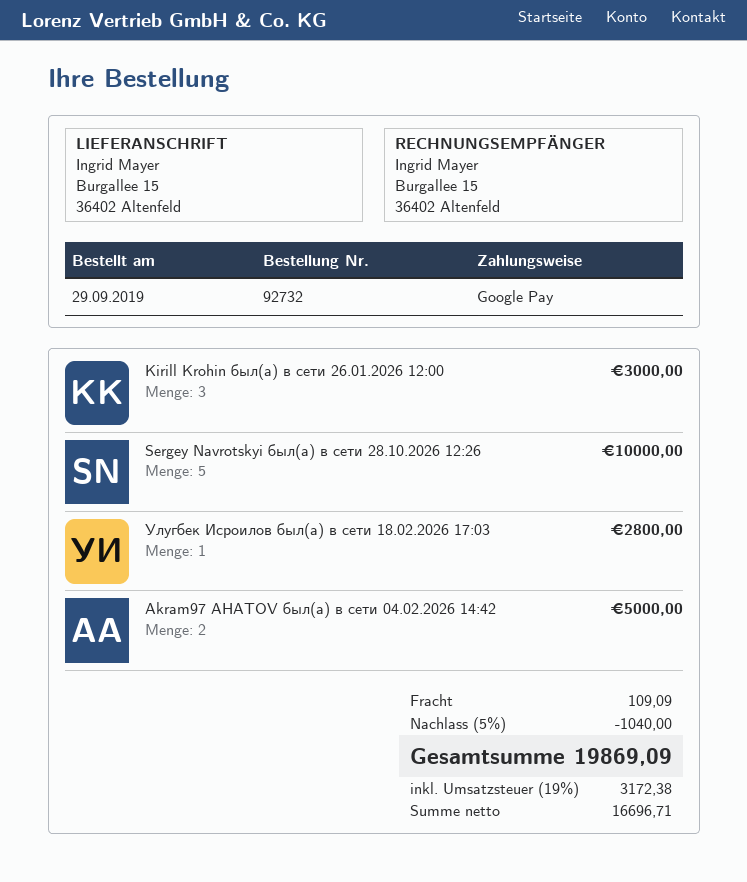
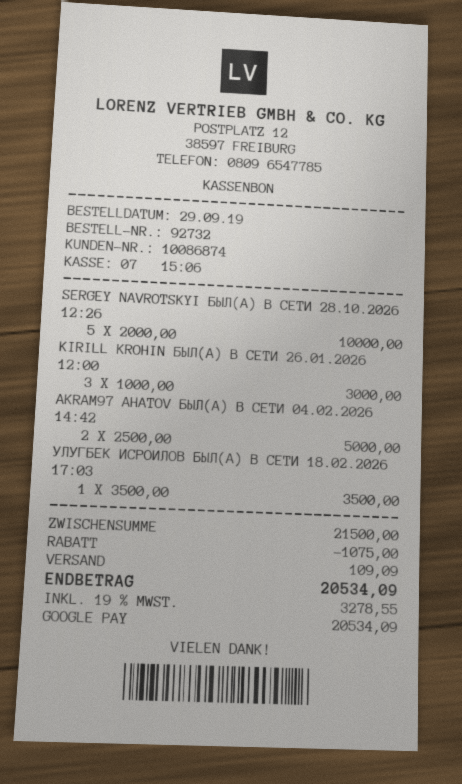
Улугбек Исроилов был(а) в сети 18.02.2026 17:03: 1 for 2800.00 -> 1 for 3500.00
discount: 1040.00 -> 1075.00
tax: 19% = 3172.38 -> 19% = 3278.55
total: 19869.09 -> 20534.09

